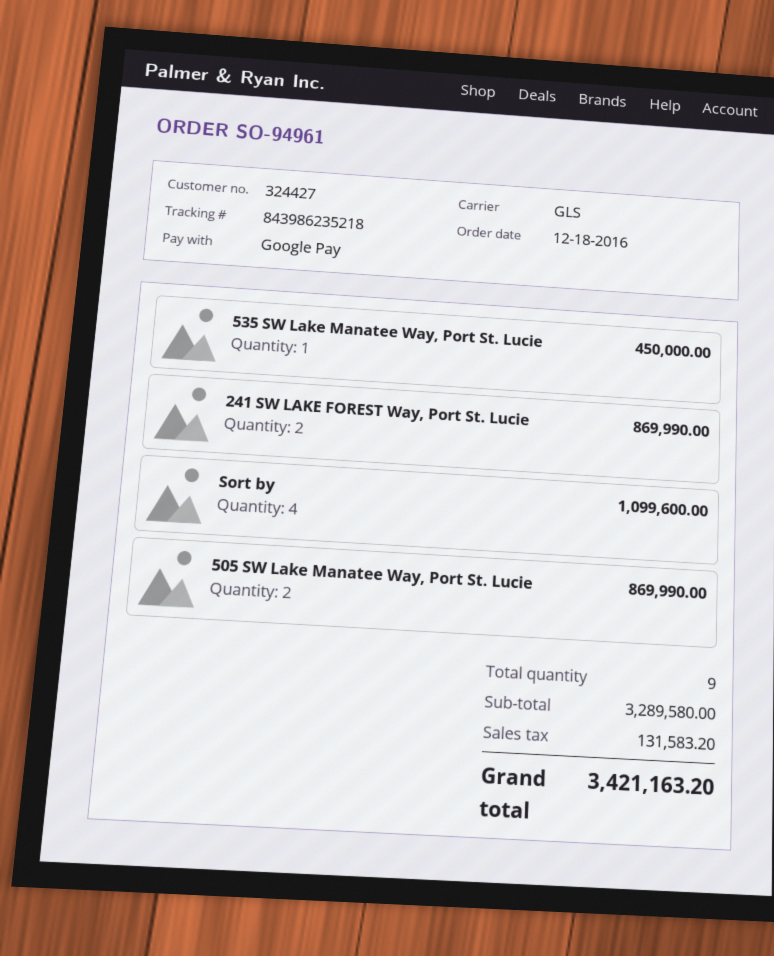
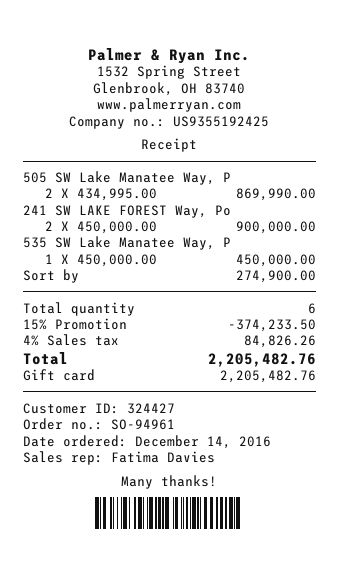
order date: 2016-12-18 -> 2016-12-14
payment method: Google Pay -> gift card
241 SW LAKE FOREST Way, Port St. Lucie: 2 for 869990.00 -> 2 for 900000.00
Sort by: 4 for 1099600.00 -> 1 for 274900.00
total quantity: 9 -> 6
discount: none -> 15% = 374233.50
tax: 131583.20 -> 84826.26
total: 3421163.20 -> 2205482.76

